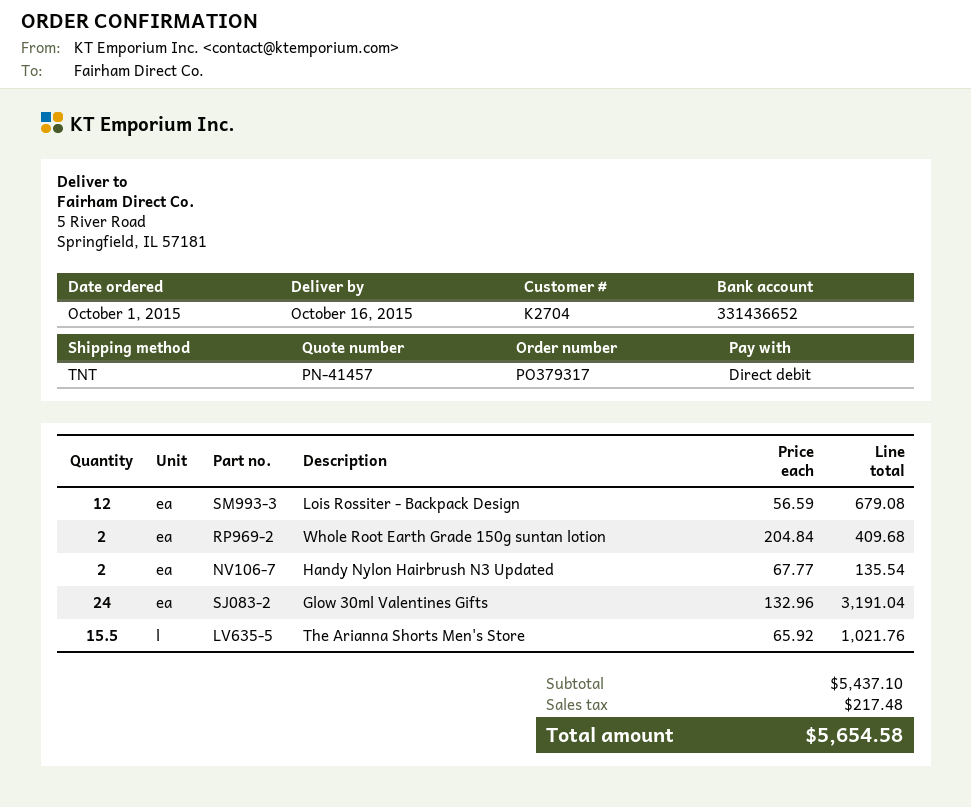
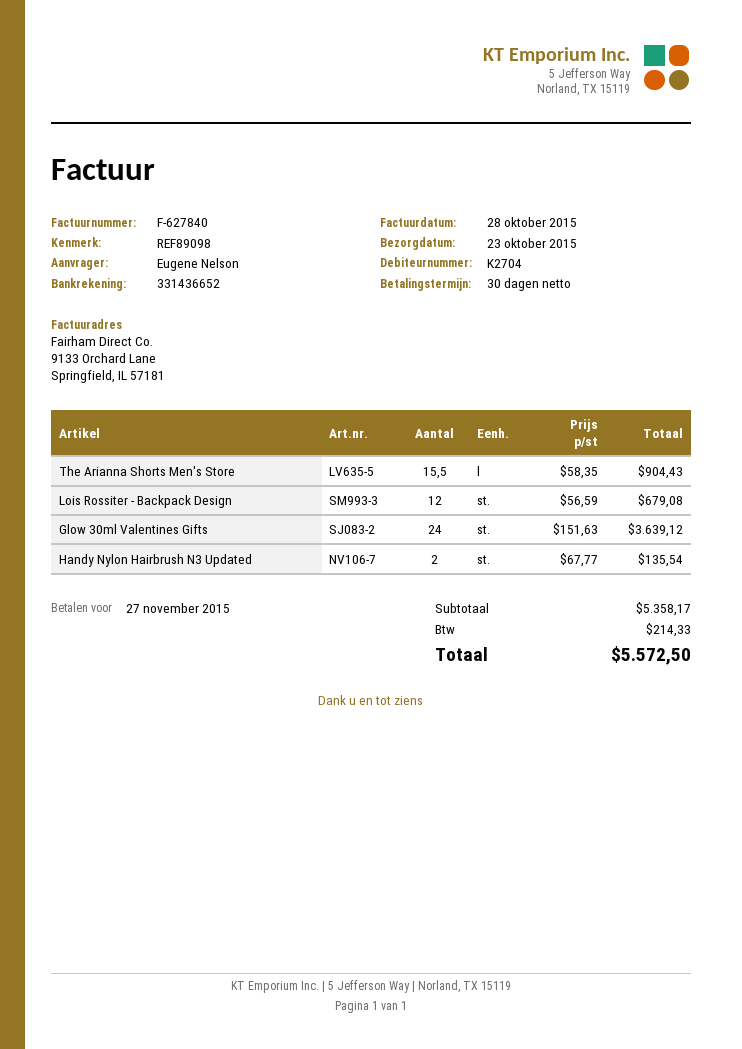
delivery date: 2015-10-16 -> 2015-10-23
Whole Root Earth Grade 150g suntan lotion: 2 x 204.84 = 409.68 -> none
Glow 30ml Valentines Gifts: 24 x 132.96 = 3191.04 -> 24 x 151.63 = 3639.12
The Arianna Shorts Men's Store: 15.5 x 65.92 = 1021.76 -> 15.5 x 58.35 = 904.43
subtotal: 5437.10 -> 5358.17
tax: 217.48 -> 214.33
total: 5654.58 -> 5572.50

